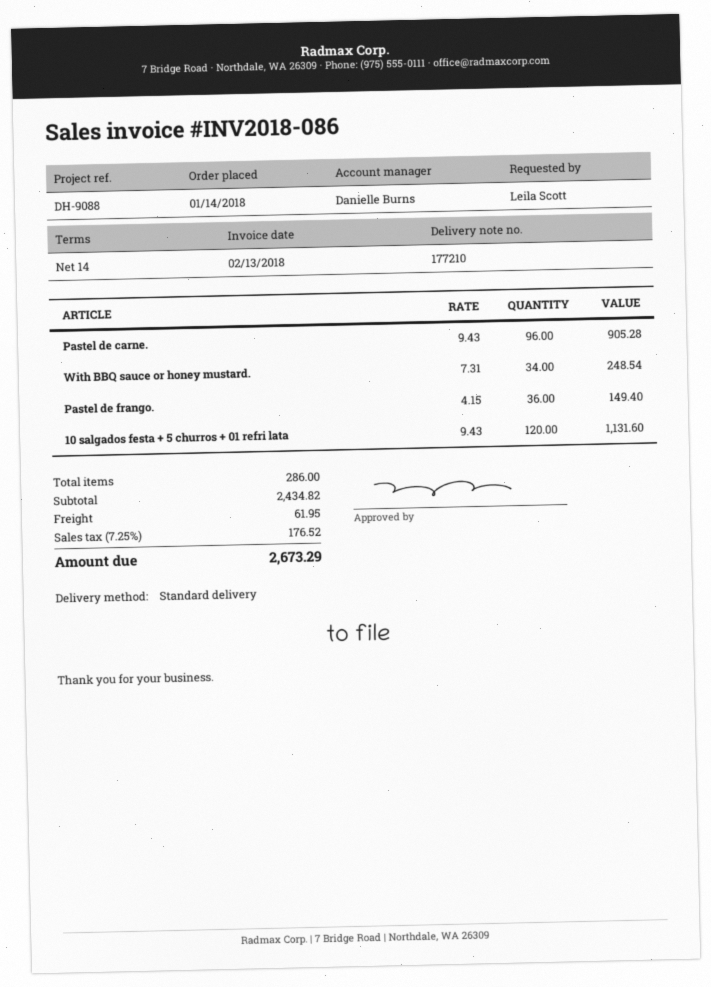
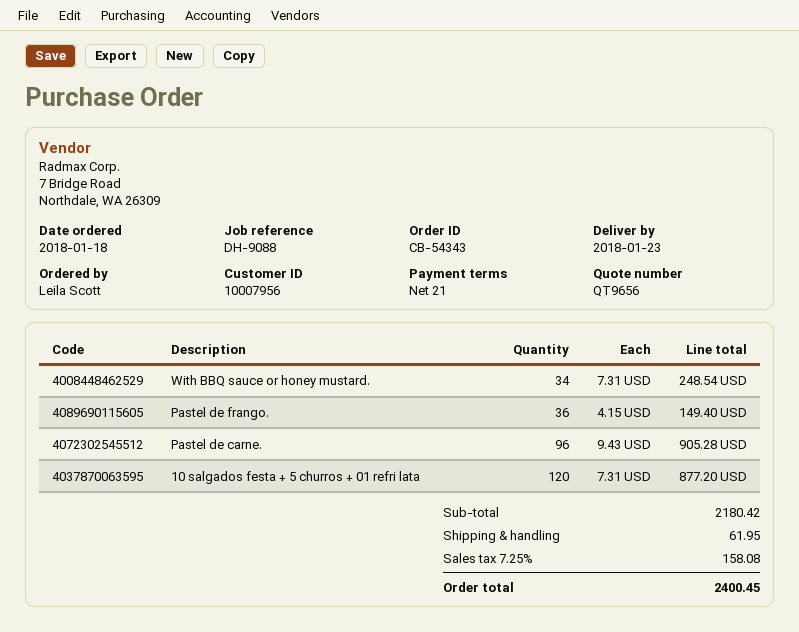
order date: 2018-01-14 -> 2018-01-18
payment terms: 14 days -> 21 days
10 salgados festa + 5 churros + 01 refri lata: 120 x 9.43 = 1131.60 -> 120 x 7.31 = 877.20
subtotal: 2434.82 -> 2180.42
tax: 7.25% = 176.52 -> 7.25% = 158.08
total: 2673.29 -> 2400.45

